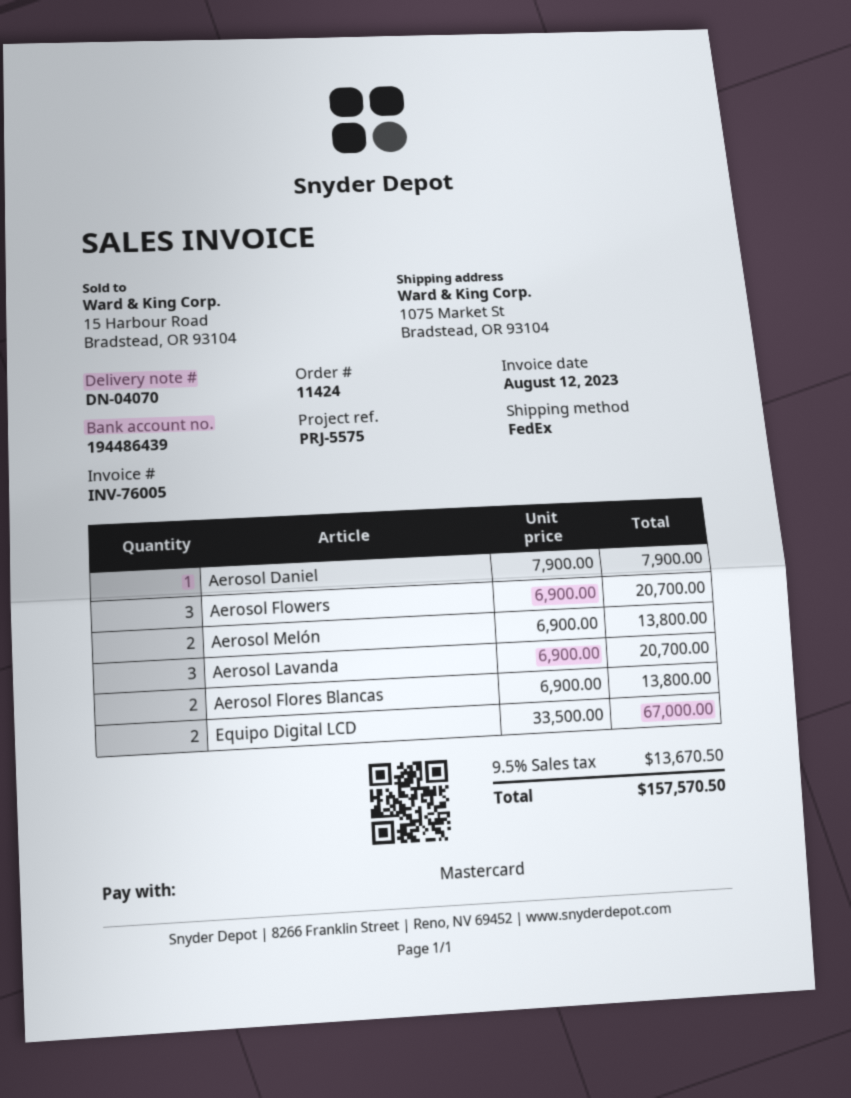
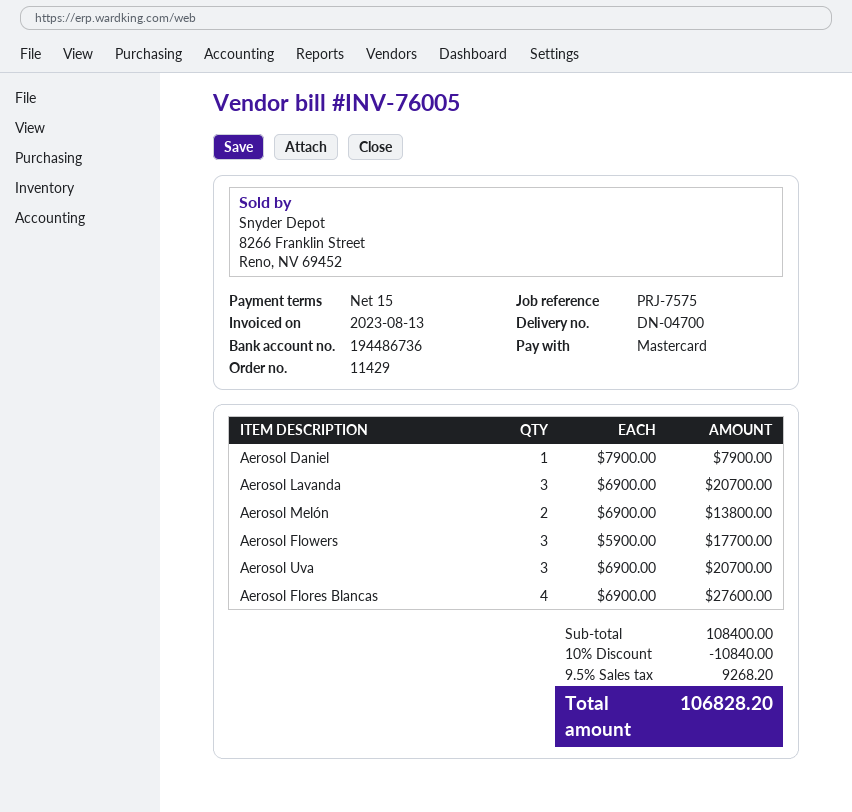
order number: 11424 -> 11429
delivery note number: DN-04070 -> DN-04700
invoice date: 2023-08-12 -> 2023-08-13
reference: PRJ-5575 -> PRJ-7575
bank account: 194486439 -> 194486736
Aerosol Flowers: 3 x 6900.00 = 20700.00 -> 3 x 5900.00 = 17700.00
Aerosol Flores Blancas: 2 x 6900.00 = 13800.00 -> 4 x 6900.00 = 27600.00
Equipo Digital LCD: 2 x 33500.00 = 67000.00 -> none
Aerosol Uva: none -> 3 x 6900.00 = 20700.00
discount: none -> 10% = 10840.00
tax: 9.5% = 13670.50 -> 9.5% = 9268.20
total: 157570.50 -> 106828.20

